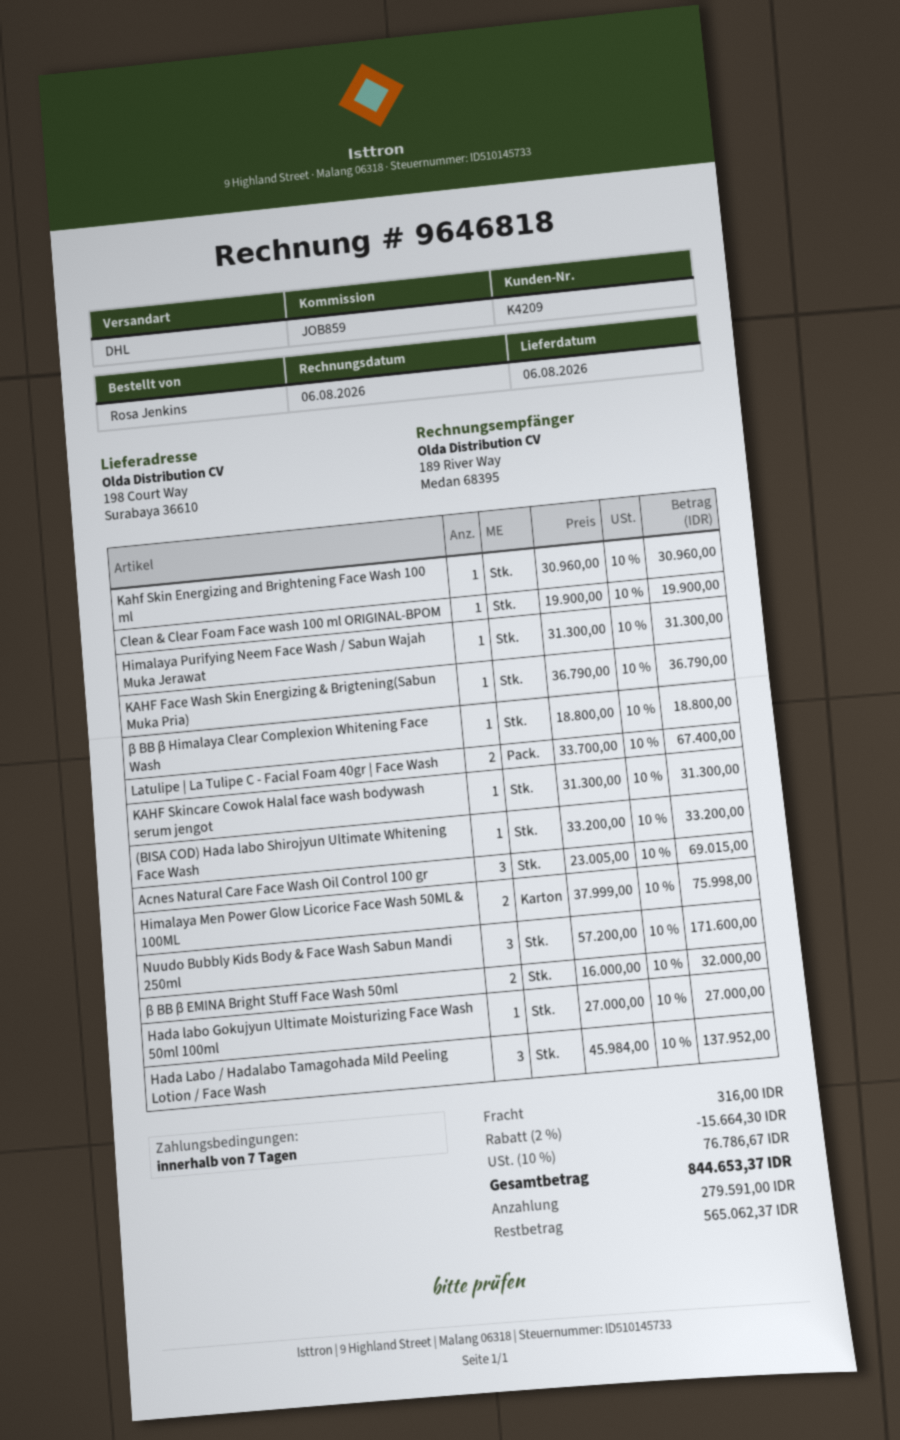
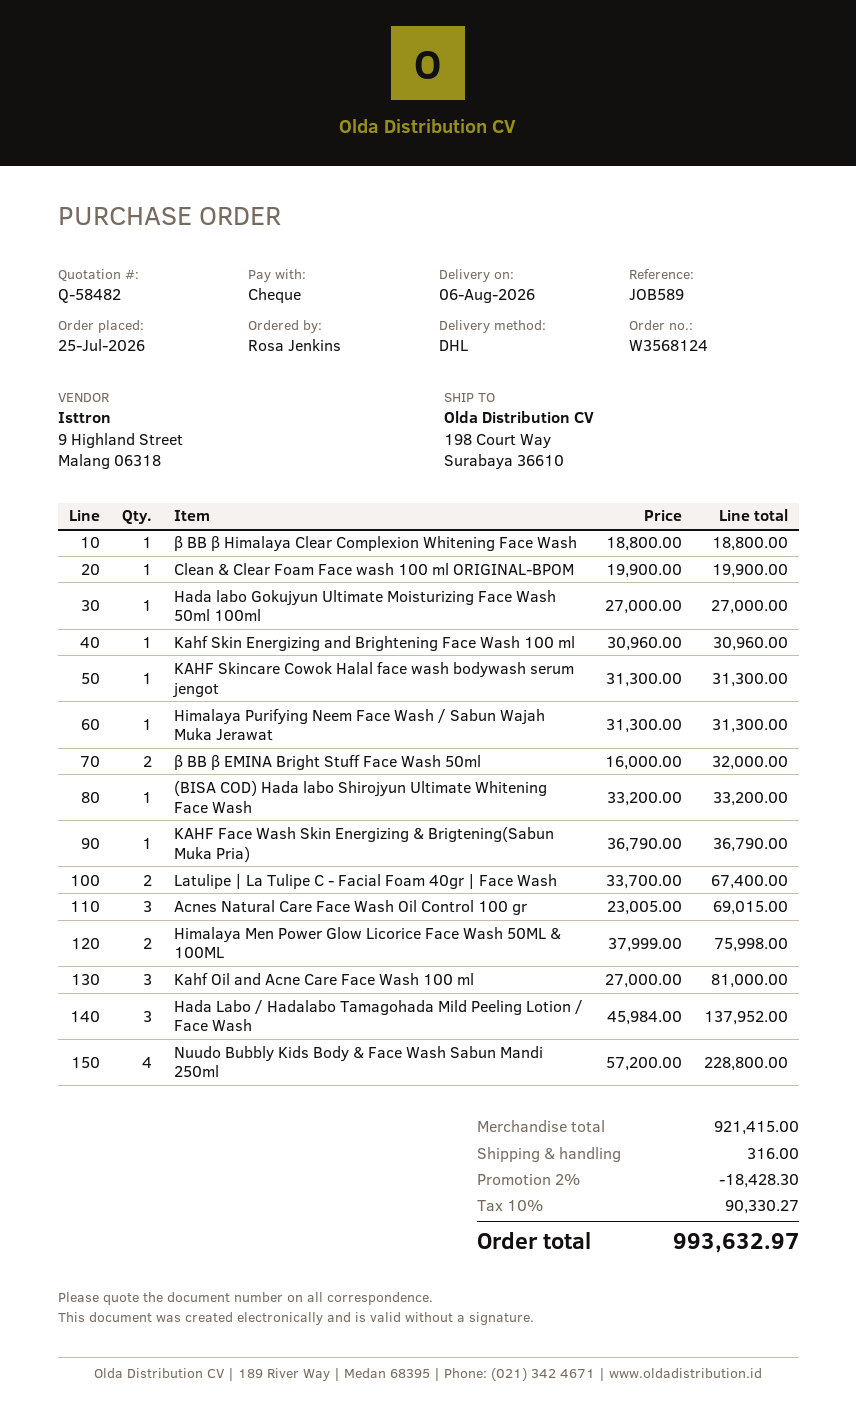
reference: JOB859 -> JOB589
Nuudo Bubbly Kids Body & Face Wash Sabun Mandi 250ml: 3 x 57200.00 = 171600.00 -> 4 x 57200.00 = 228800.00
Kahf Oil and Acne Care Face Wash 100 ml: none -> 3 x 27000.00 = 81000.00
discount: 2% = 15664.30 -> 2% = 18428.30
tax: 10% = 76786.67 -> 10% = 90330.27
total: 844653.37 -> 993632.97

